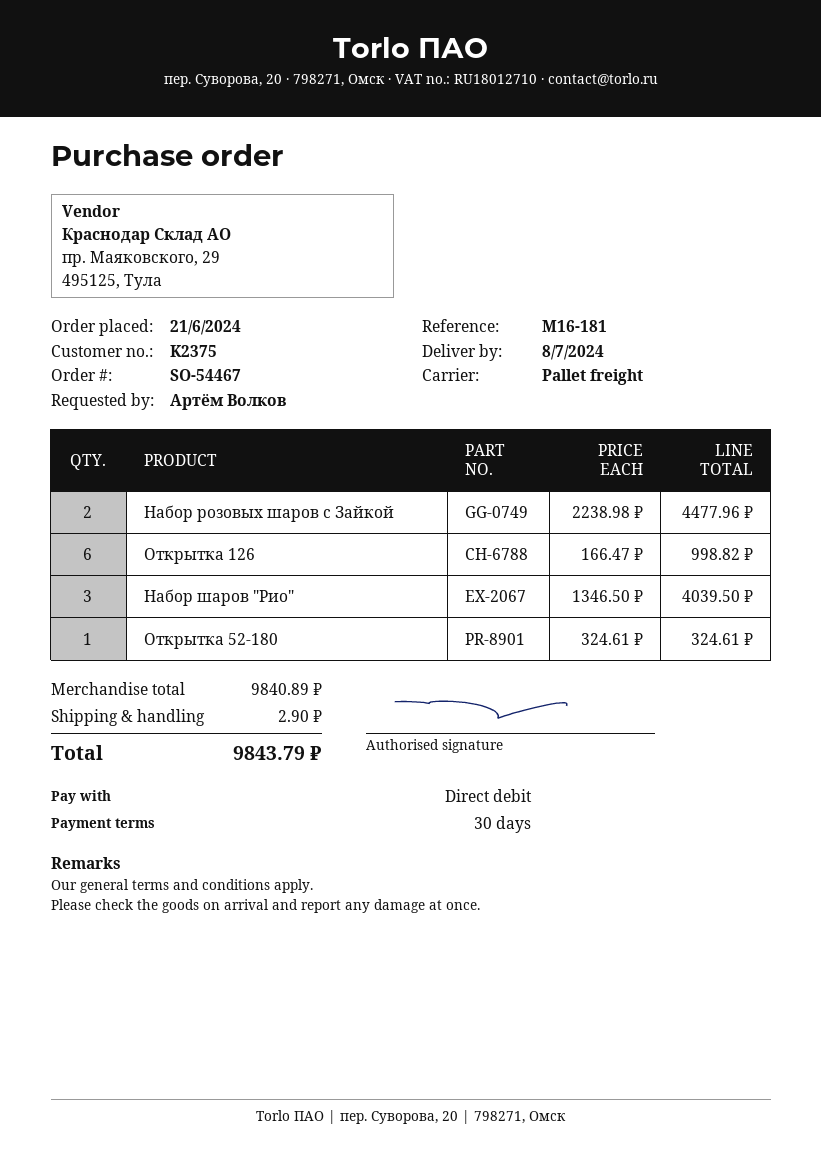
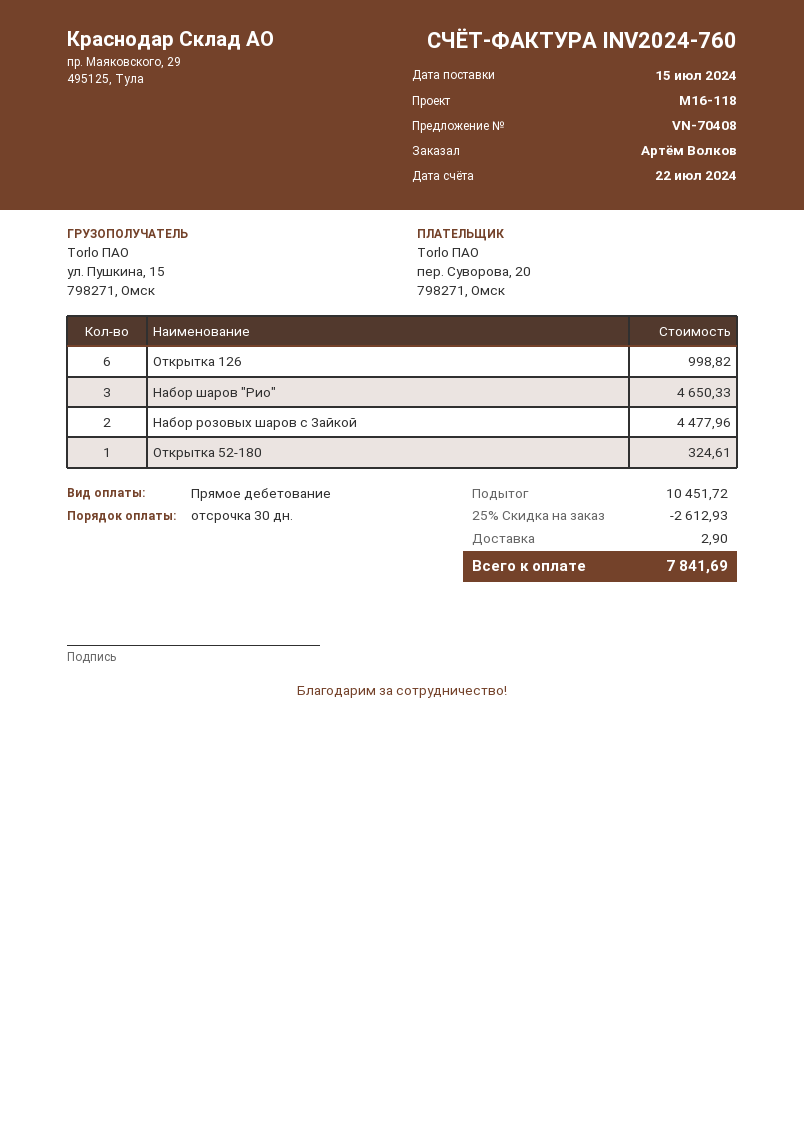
delivery date: 2024-07-08 -> 2024-07-15
reference: M16-181 -> M16-118
Набор шаров "Рио": 3 for 4039.50 -> 3 for 4650.33
subtotal: 9840.89 -> 10451.72
discount: none -> 25% = 2612.93
total: 9843.79 -> 7841.69

